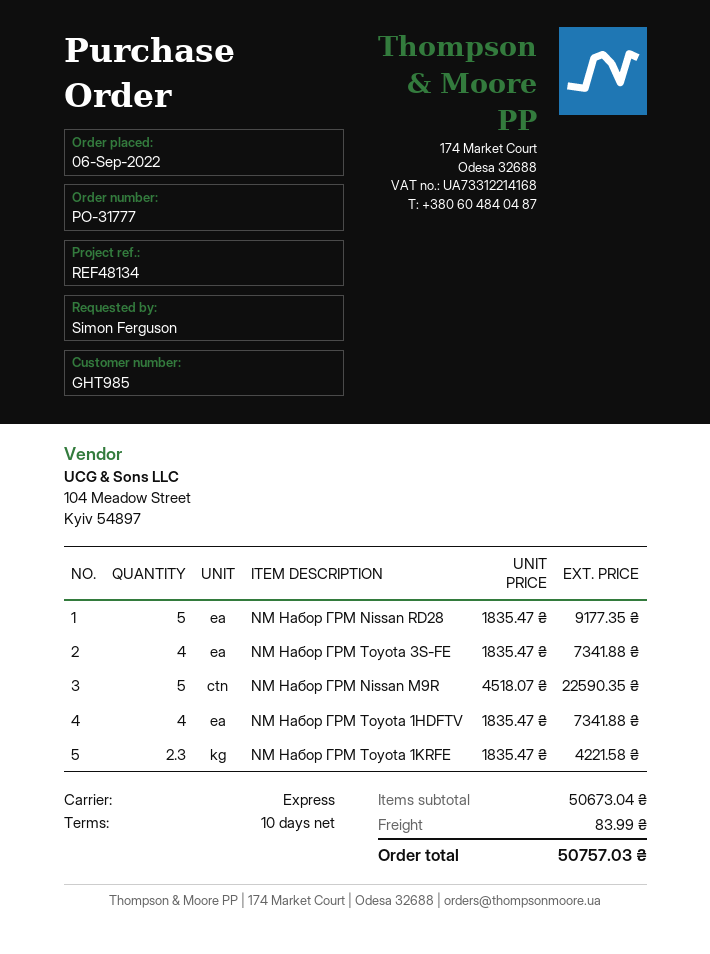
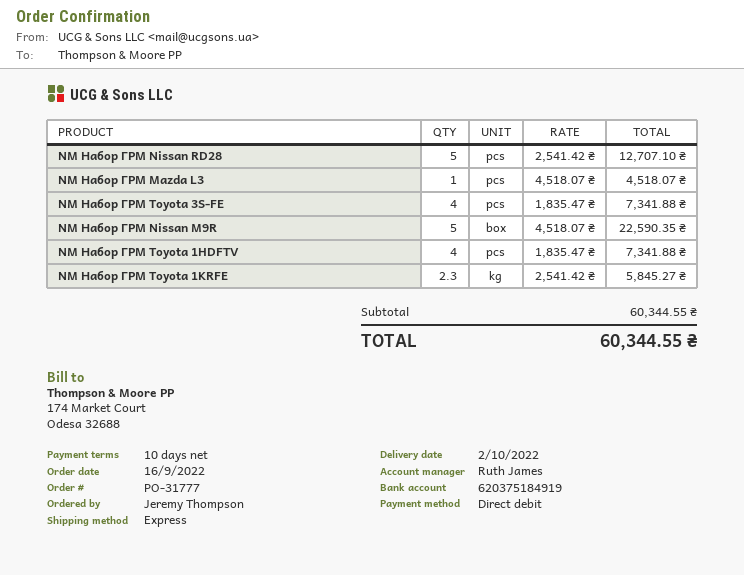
order date: 2022-09-06 -> 2022-09-16
ordered by: Simon Ferguson -> Jeremy Thompson
NM Набор ГРМ Nissan RD28: 5 x 1835.47 = 9177.35 -> 5 x 2541.42 = 12707.10
NM Набор ГРМ Toyota 1KRFE: 2.3 x 1835.47 = 4221.58 -> 2.3 x 2541.42 = 5845.27
NM Набор ГРМ Mazda L3: none -> 1 x 4518.07 = 4518.07
subtotal: 50673.04 -> 60344.55
shipping: 83.99 -> none
total: 50757.03 -> 60344.55

